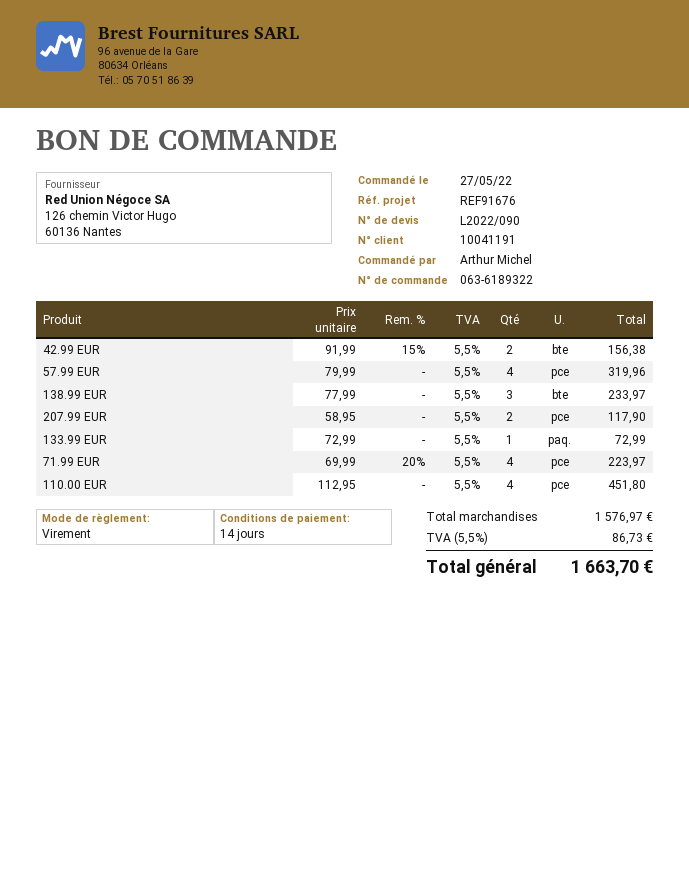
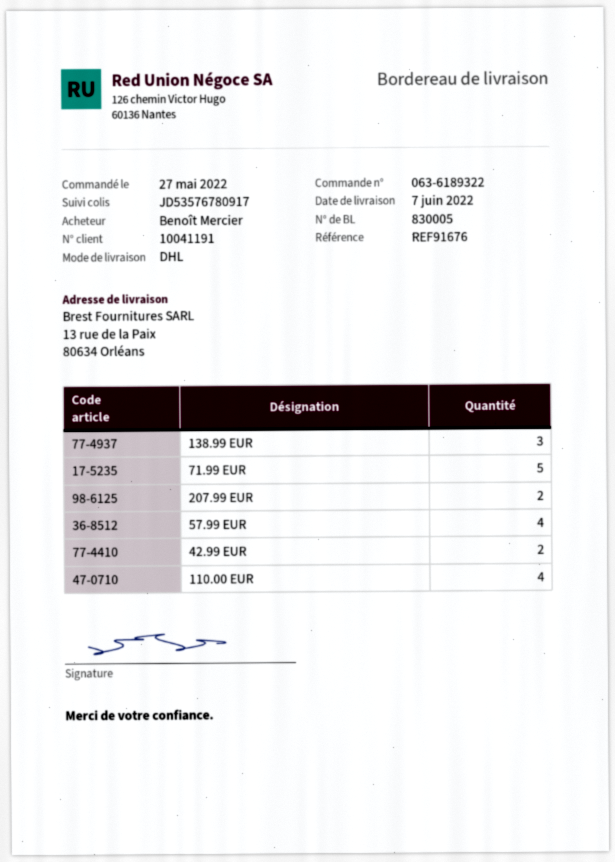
ordered by: Arthur Michel -> Benoît Mercier
133.99 EUR: 1 -> none
71.99 EUR: 4 -> 5

